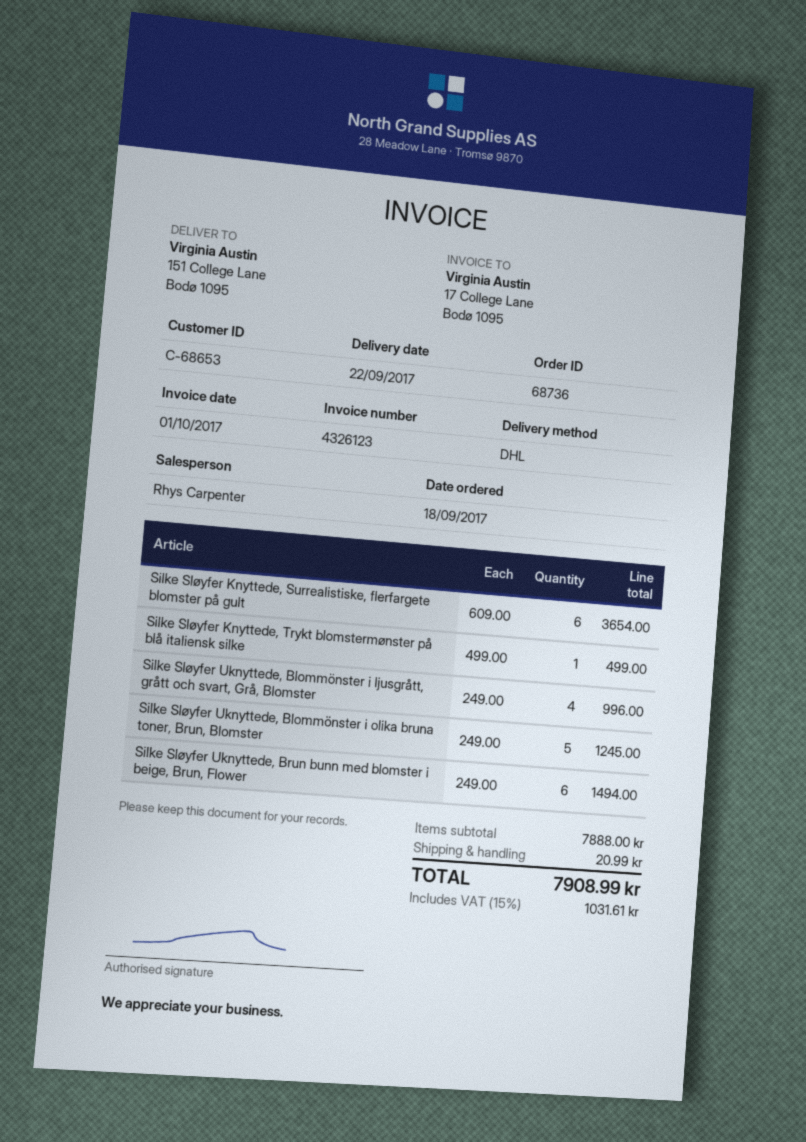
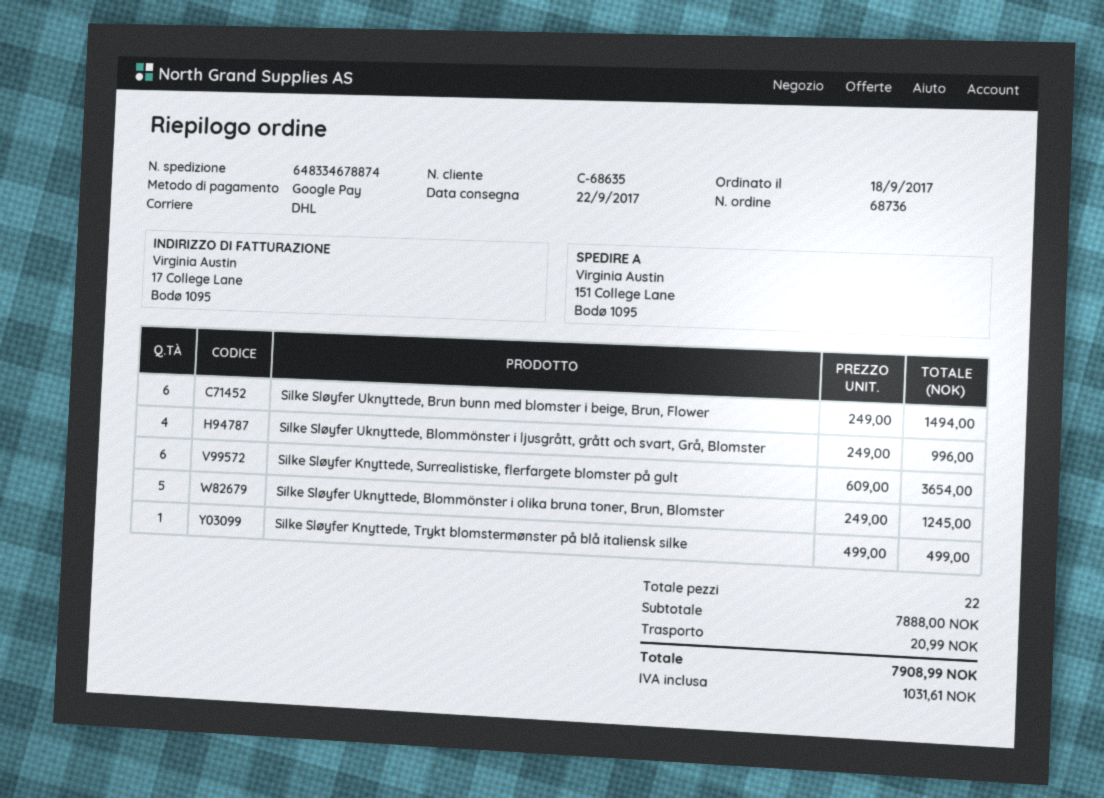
customer number: C-68653 -> C-68635

